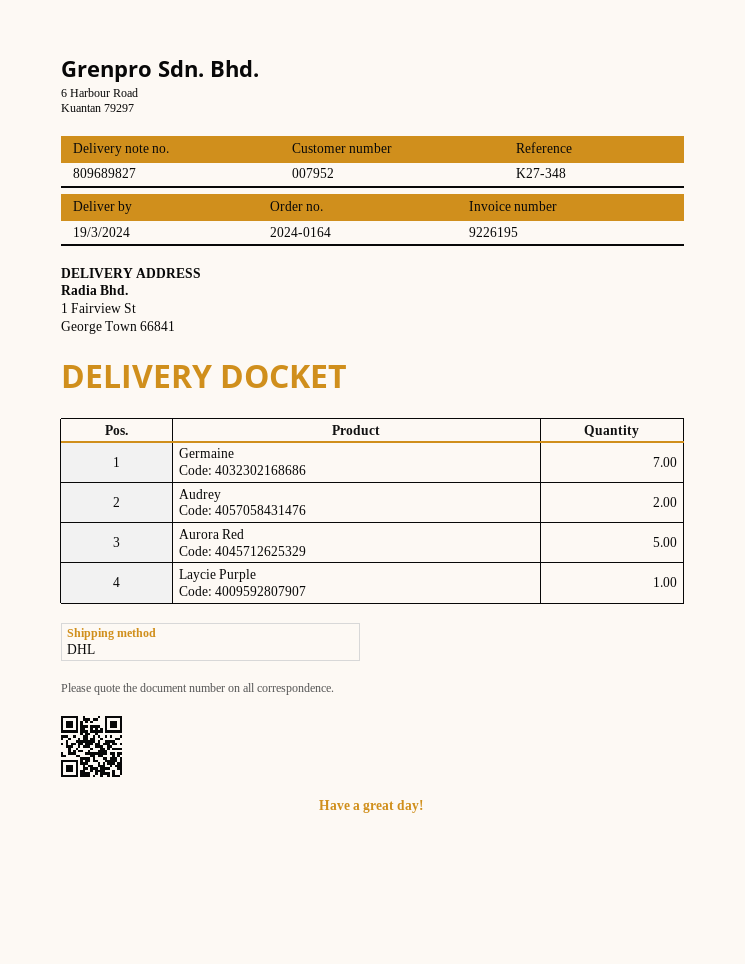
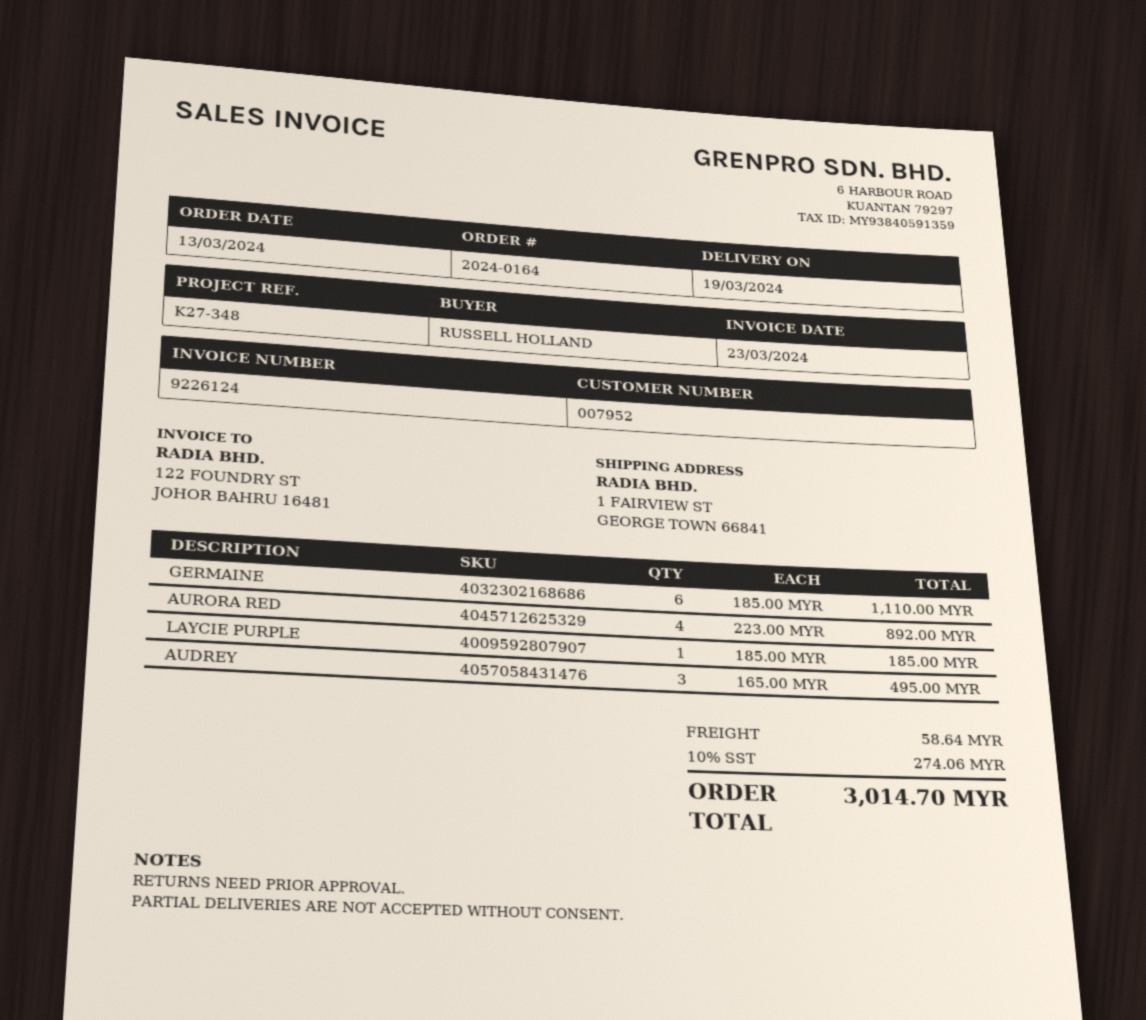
invoice number: 9226195 -> 9226124
Germaine: 7 -> 6
Audrey: 2 -> 3
Aurora Red: 5 -> 4

